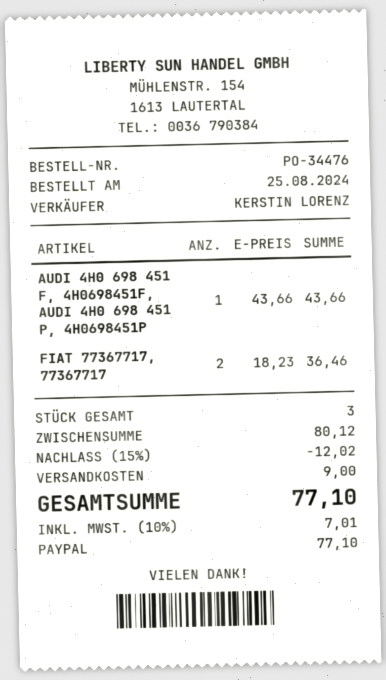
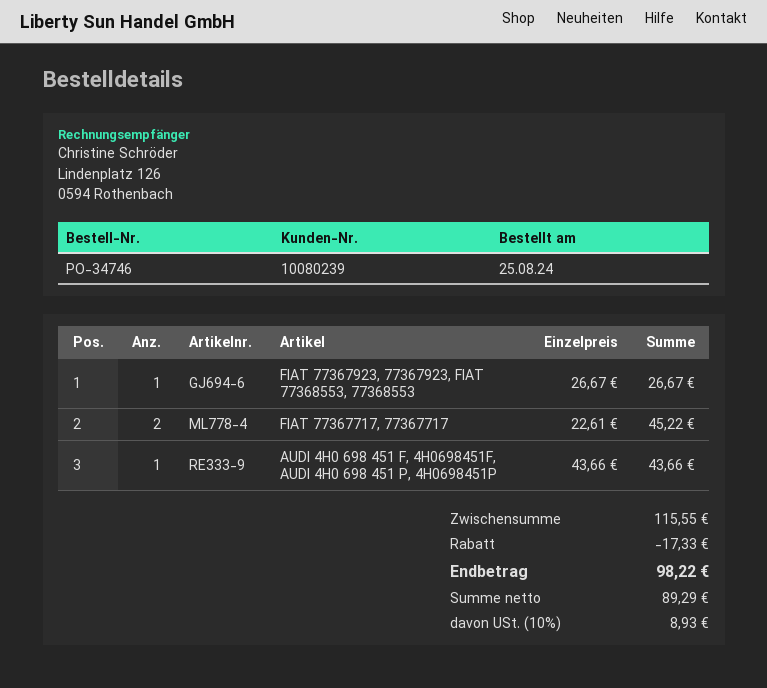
order number: PO-34476 -> PO-34746
FIAT 77367717, 77367717: 2 x 18.23 = 36.46 -> 2 x 22.61 = 45.22
FIAT 77367923, 77367923, FIAT 77368553, 77368553: none -> 1 x 26.67 = 26.67
subtotal: 80.12 -> 115.55
discount: 12.02 -> 17.33
shipping: 9.00 -> none
tax: 10% = 7.01 -> 10% = 8.93
total: 77.10 -> 98.22

